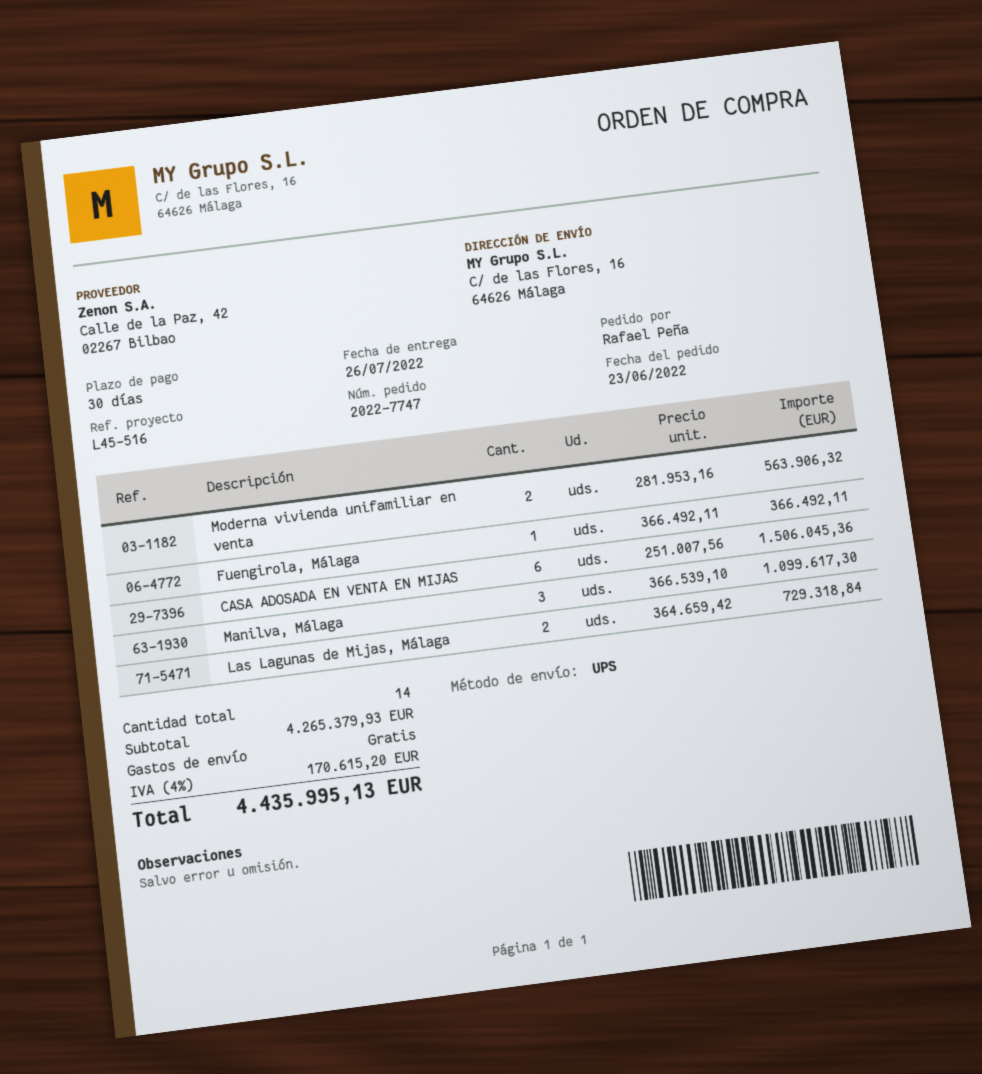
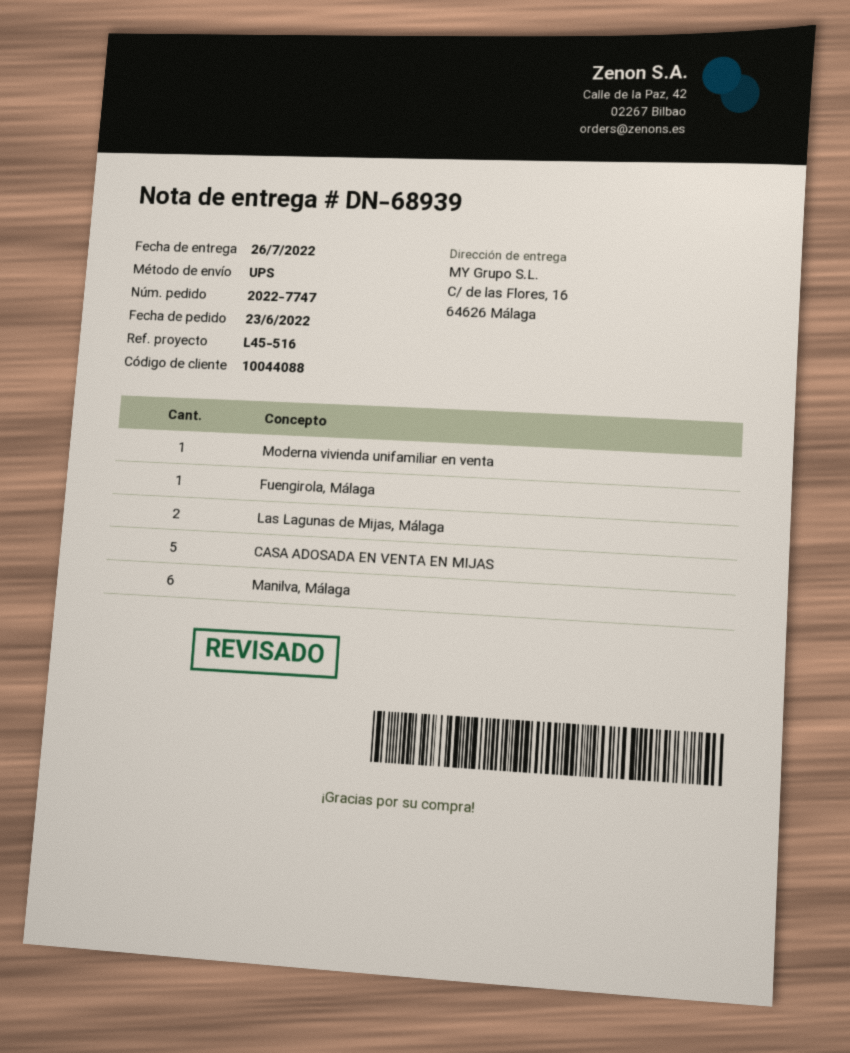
Moderna vivienda unifamiliar en venta: 2 -> 1
CASA ADOSADA EN VENTA EN MIJAS: 6 -> 5
Manilva, Málaga: 3 -> 6

